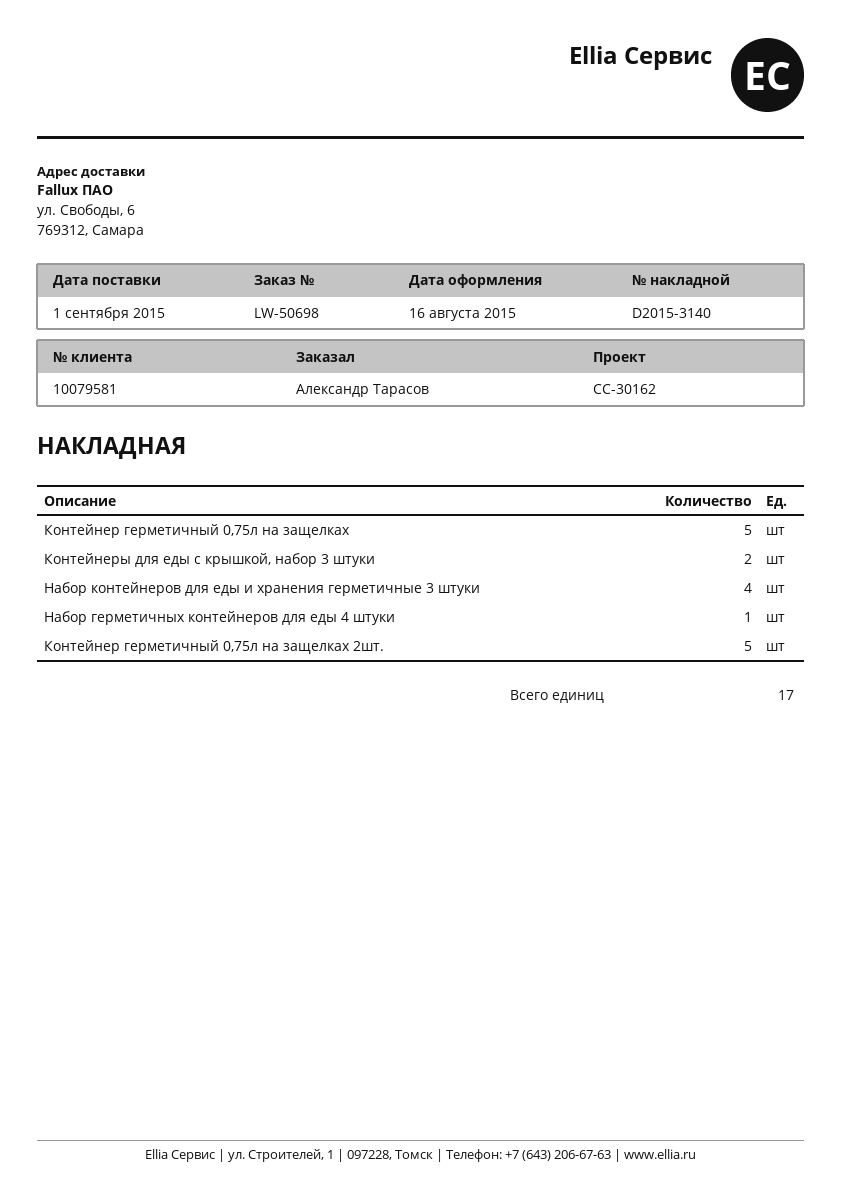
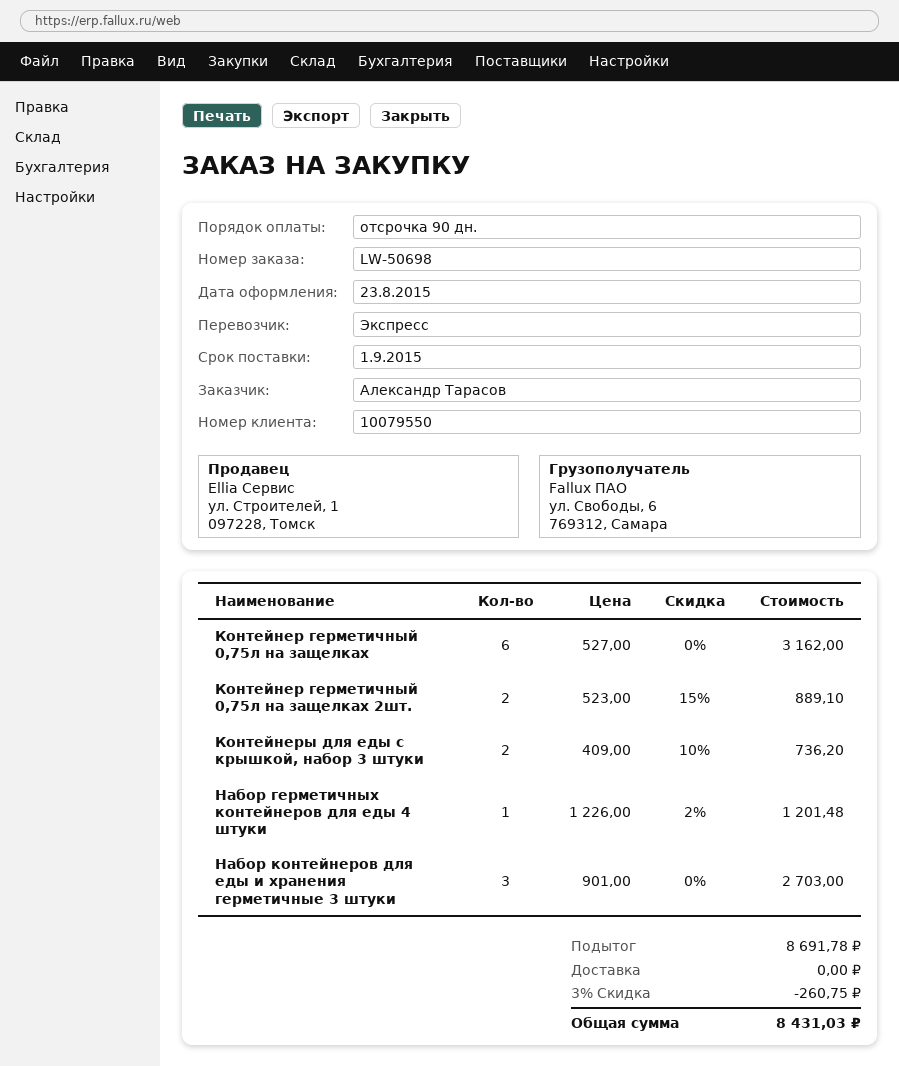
order date: 2015-08-16 -> 2015-08-23
customer number: 10079581 -> 10079550
Контейнер герметичный 0,75л на защелках: 5 -> 6
Набор контейнеров для еды и хранения герметичные 3 штуки: 4 -> 3
Контейнер герметичный 0,75л на защелках 2шт.: 5 -> 2

